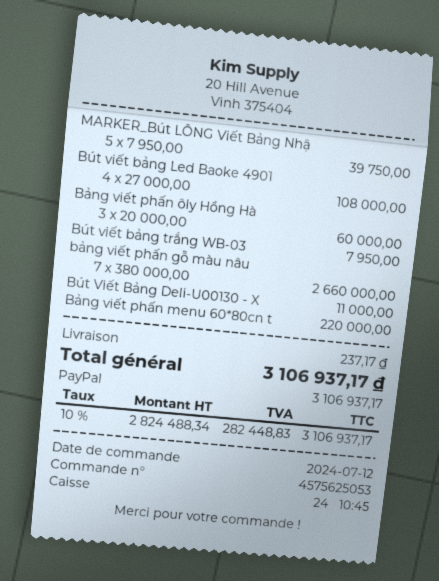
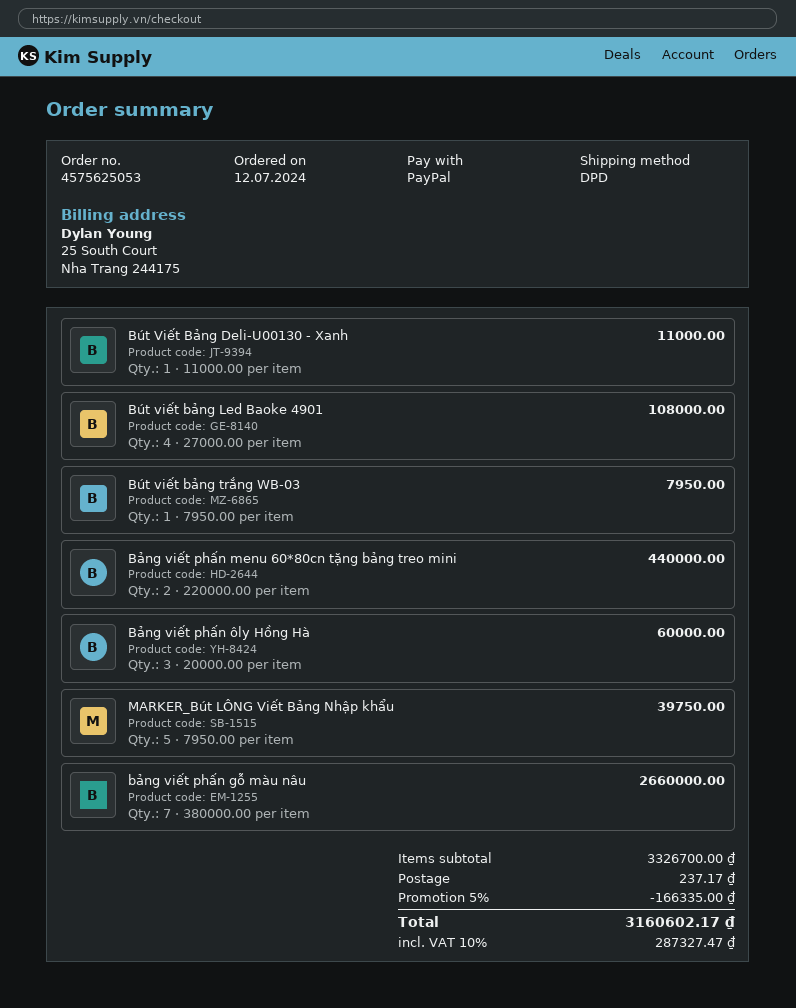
Bảng viết phấn menu 60*80cn t: 1 x 220000.00 = 220000.00 -> 2 x 220000.00 = 440000.00
discount: none -> 5% = 166335.00
tax: 10% = 282448.83 -> 10% = 287327.47
total: 3106937.17 -> 3160602.17

